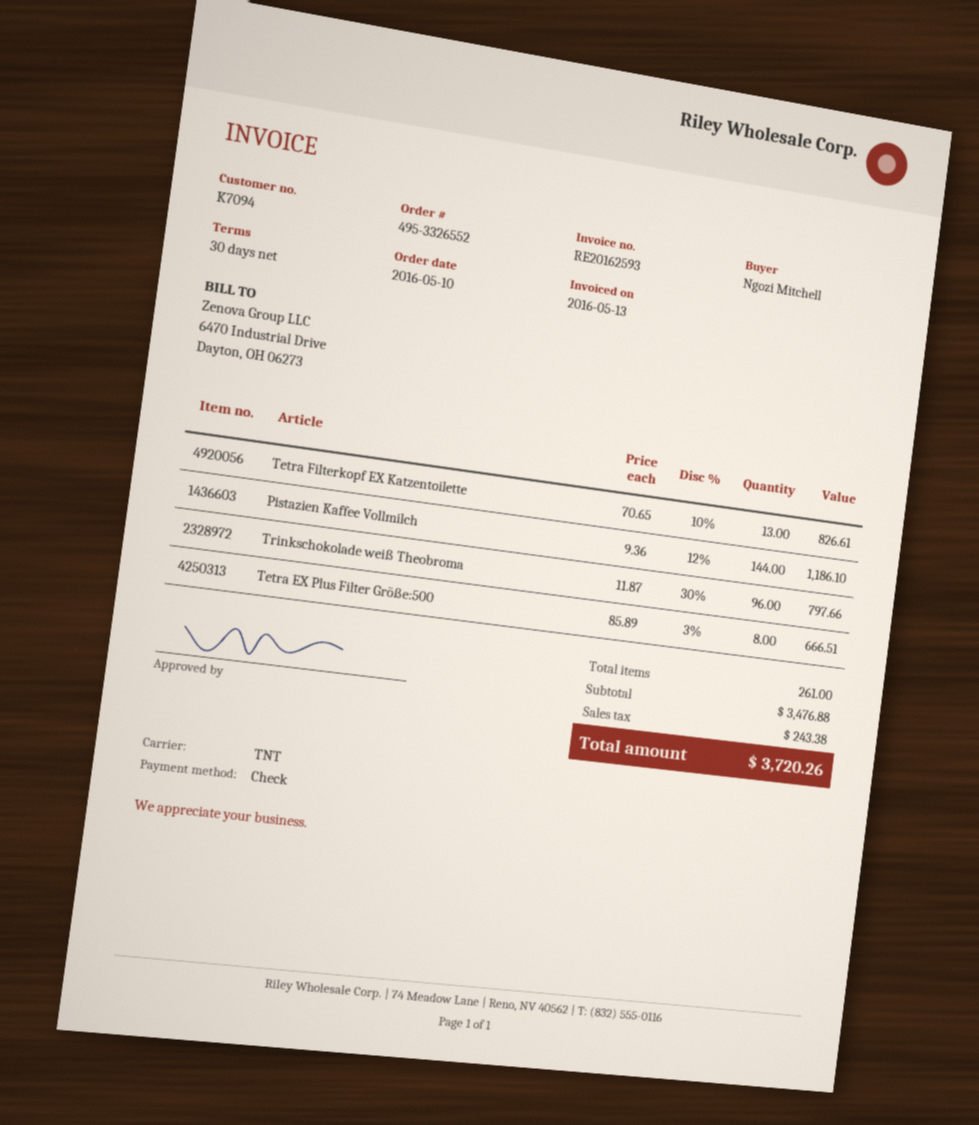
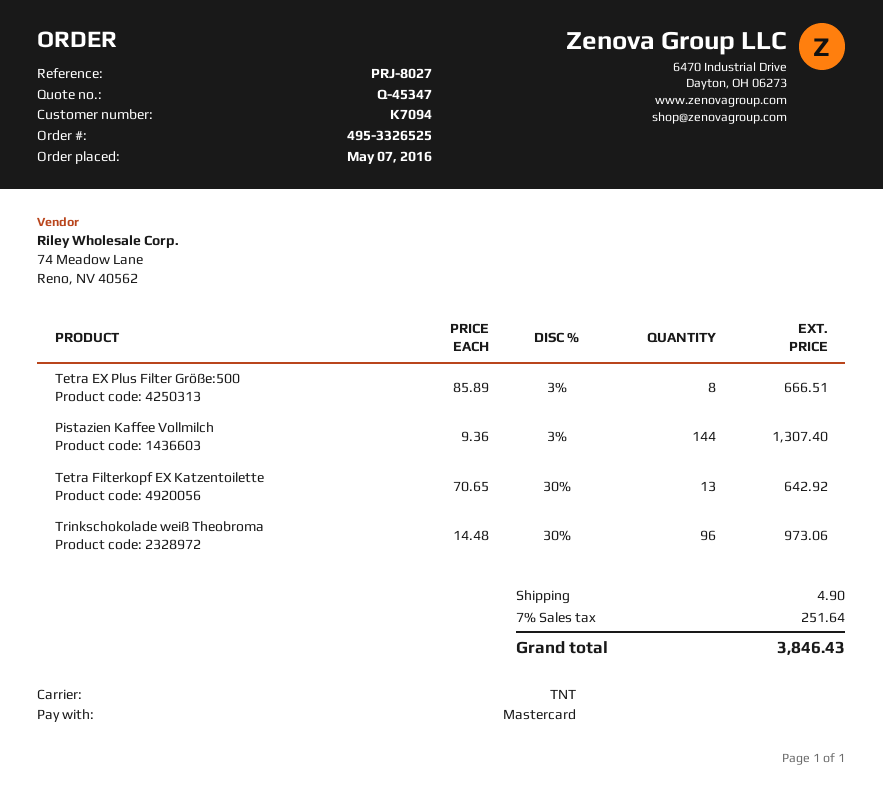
order number: 495-3326552 -> 495-3326525
order date: 2016-05-10 -> 2016-05-07
payment method: cheque -> Mastercard
Tetra Filterkopf EX Katzentoilette: 13 x 70.65 - 10% = 826.61 -> 13 x 70.65 - 30% = 642.92
Pistazien Kaffee Vollmilch: 144 x 9.36 - 12% = 1186.10 -> 144 x 9.36 - 3% = 1307.40
Trinkschokolade weiß Theobroma: 96 x 11.87 - 30% = 797.66 -> 96 x 14.48 - 30% = 973.06
shipping: none -> 4.90
tax: 243.38 -> 251.64
total: 3720.26 -> 3846.43

